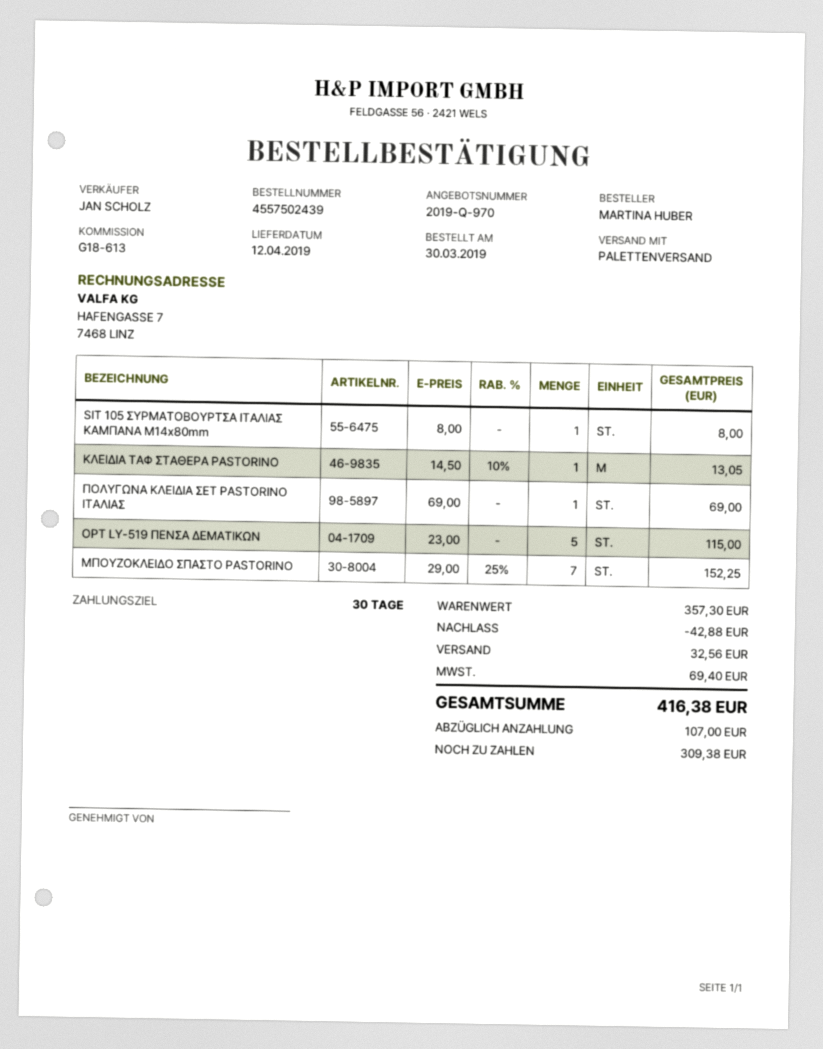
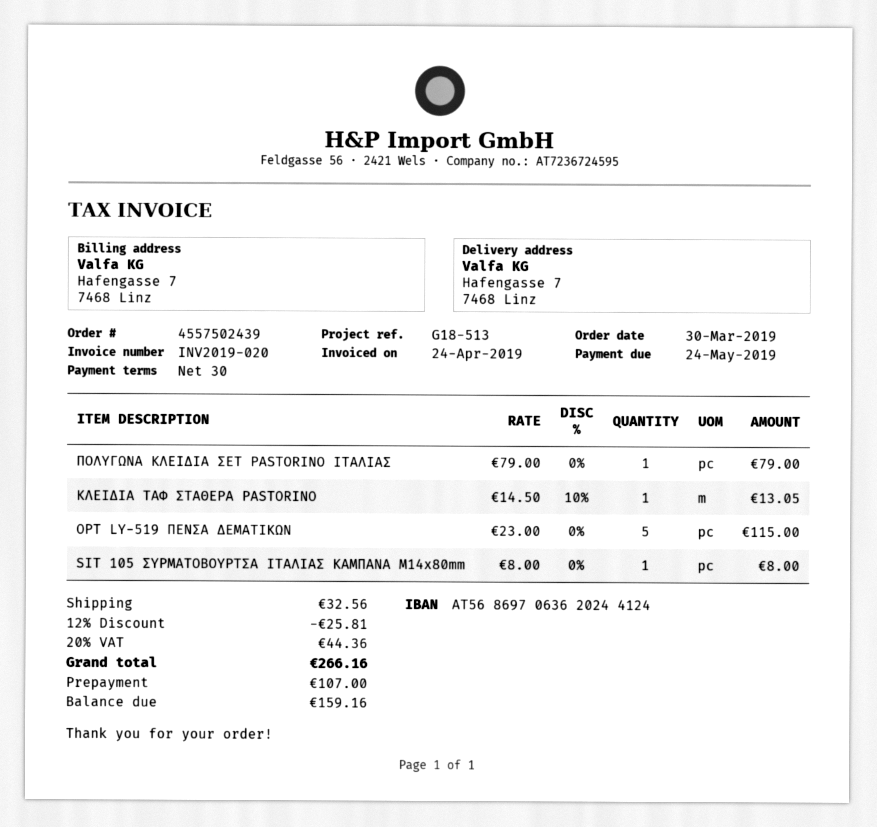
reference: G18-613 -> G18-513
ΠΟΛΥΓΩΝΑ ΚΛΕΙΔΙΑ ΣΕΤ PASTORINO ΙΤΑΛΙΑΣ: 1 x 69.00 = 69.00 -> 1 x 79.00 = 79.00
ΜΠΟΥΖΟΚΛΕΙΔΟ ΣΠΑΣΤΟ PASTORINO: 7 x 29.00 - 25% = 152.25 -> none
discount: 42.88 -> 25.81
tax: 69.40 -> 44.36
total: 416.38 -> 266.16
balance: 309.38 -> 159.16

